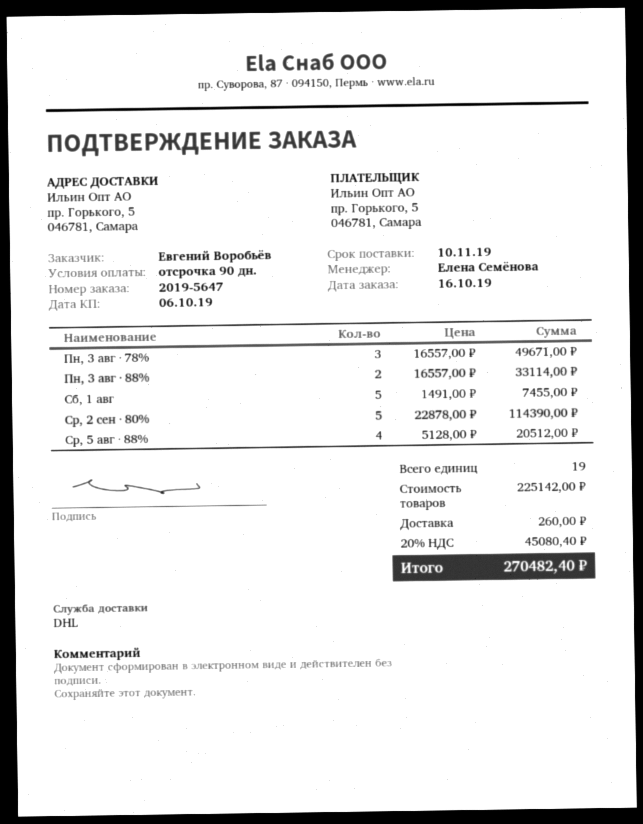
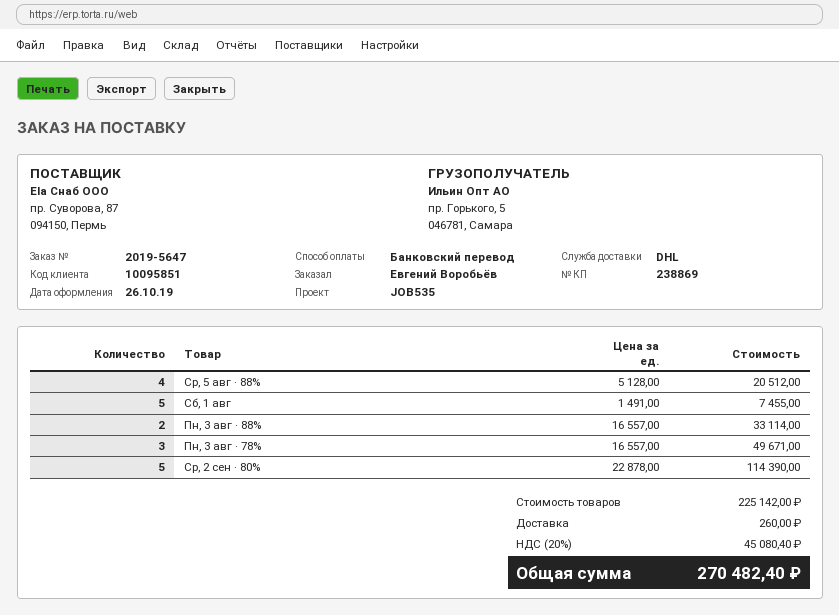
order date: 2019-10-16 -> 2019-10-26

